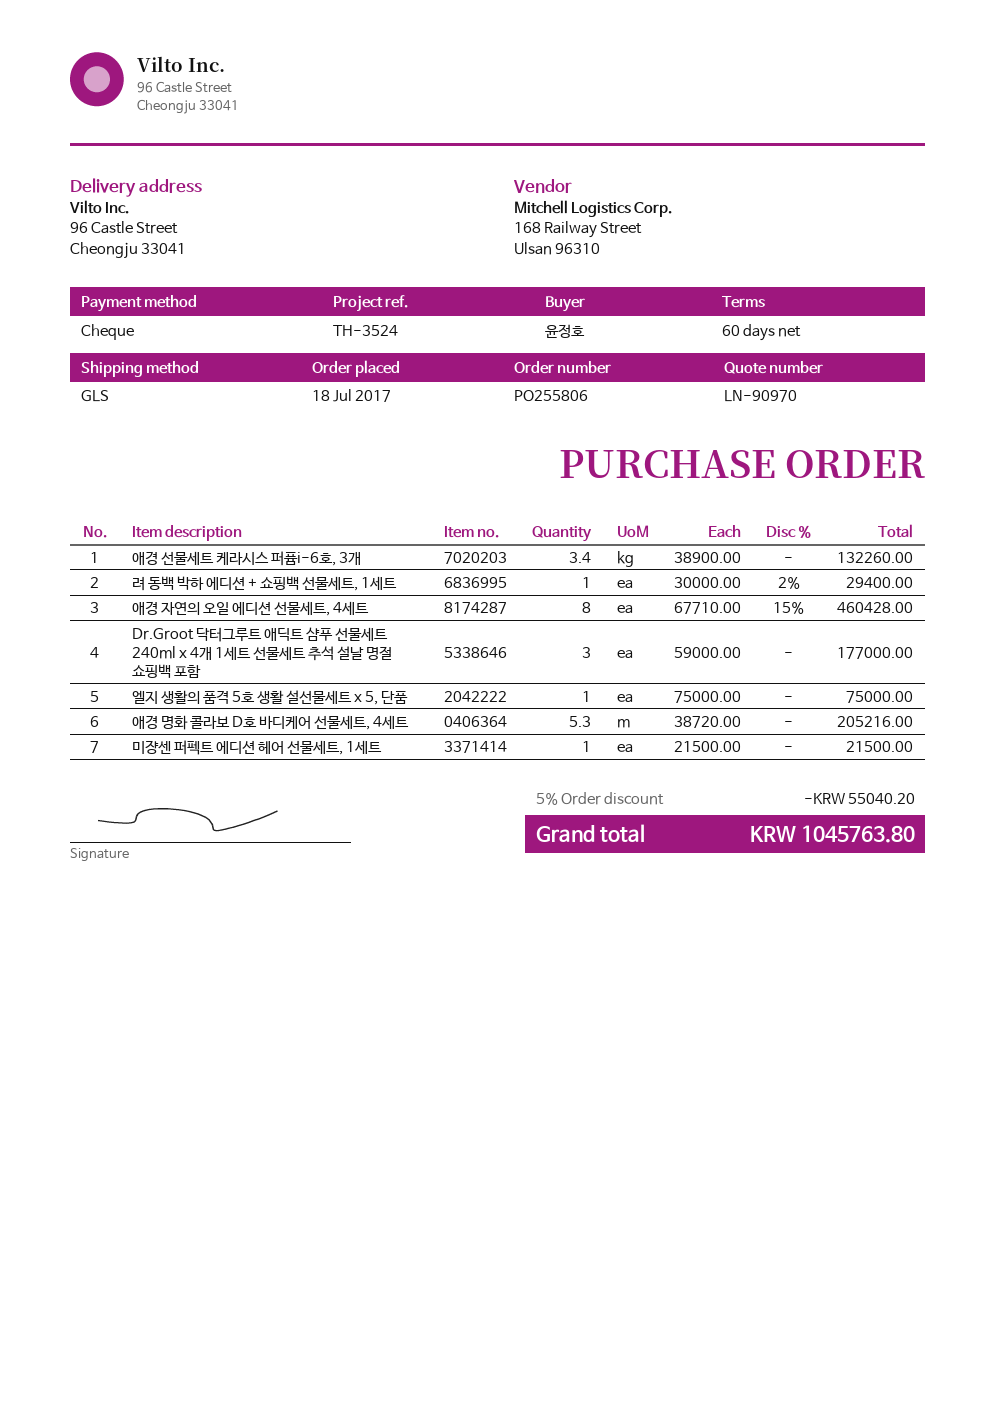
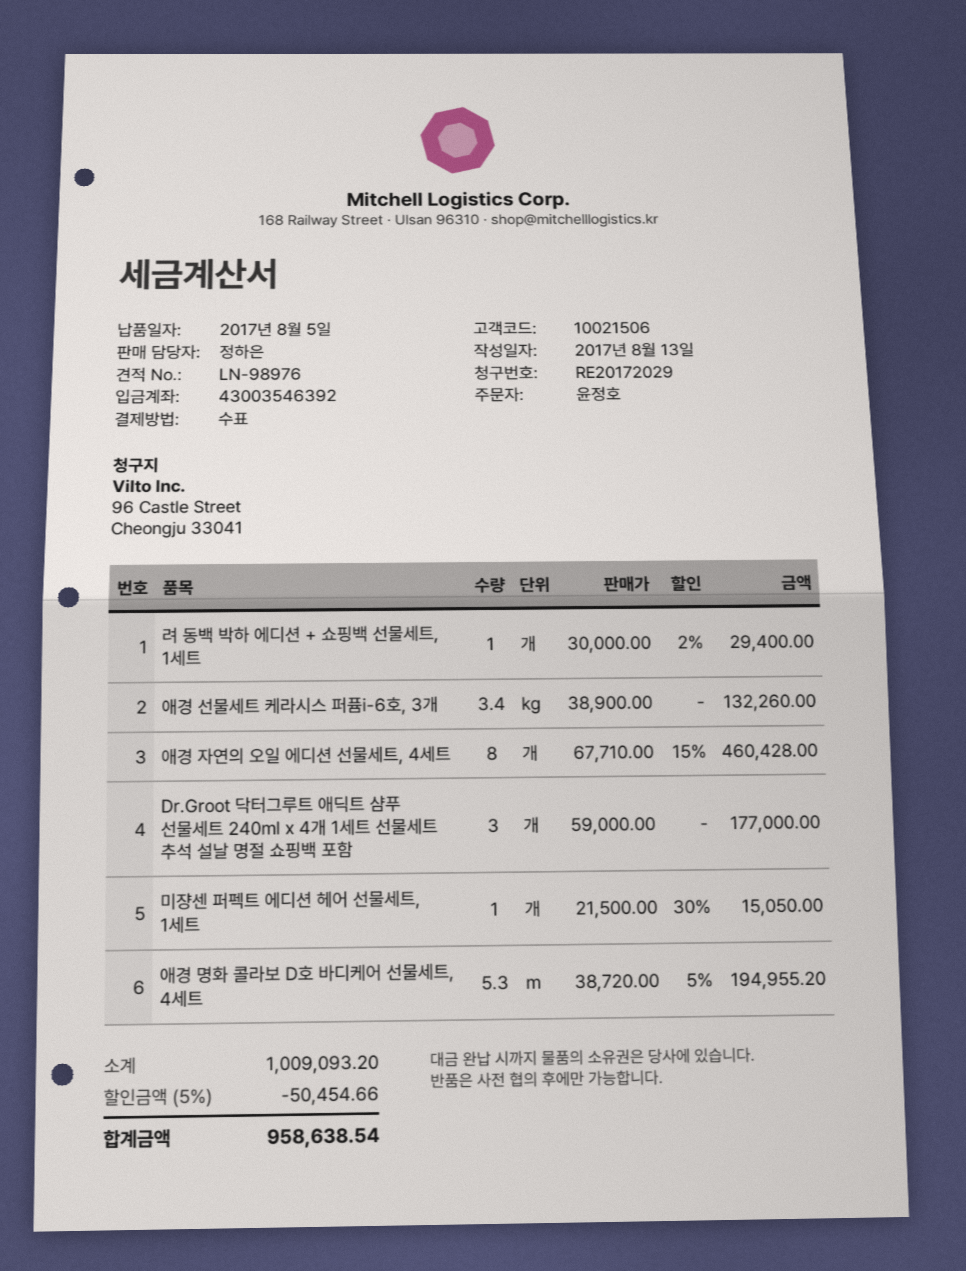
quote number: LN-90970 -> LN-98976
엘지 생활의 품격 5호 생활 설선물세트 x 5, 단품: 1 x 75000.00 = 75000.00 -> none
애경 명화 콜라보 D호 바디케어 선물세트, 4세트: 5.3 x 38720.00 = 205216.00 -> 5.3 x 38720.00 - 5% = 194955.20
미쟝센 퍼펙트 에디션 헤어 선물세트, 1세트: 1 x 21500.00 = 21500.00 -> 1 x 21500.00 - 30% = 15050.00
discount: 5% = 55040.20 -> 5% = 50454.66
total: 1045763.80 -> 958638.54

